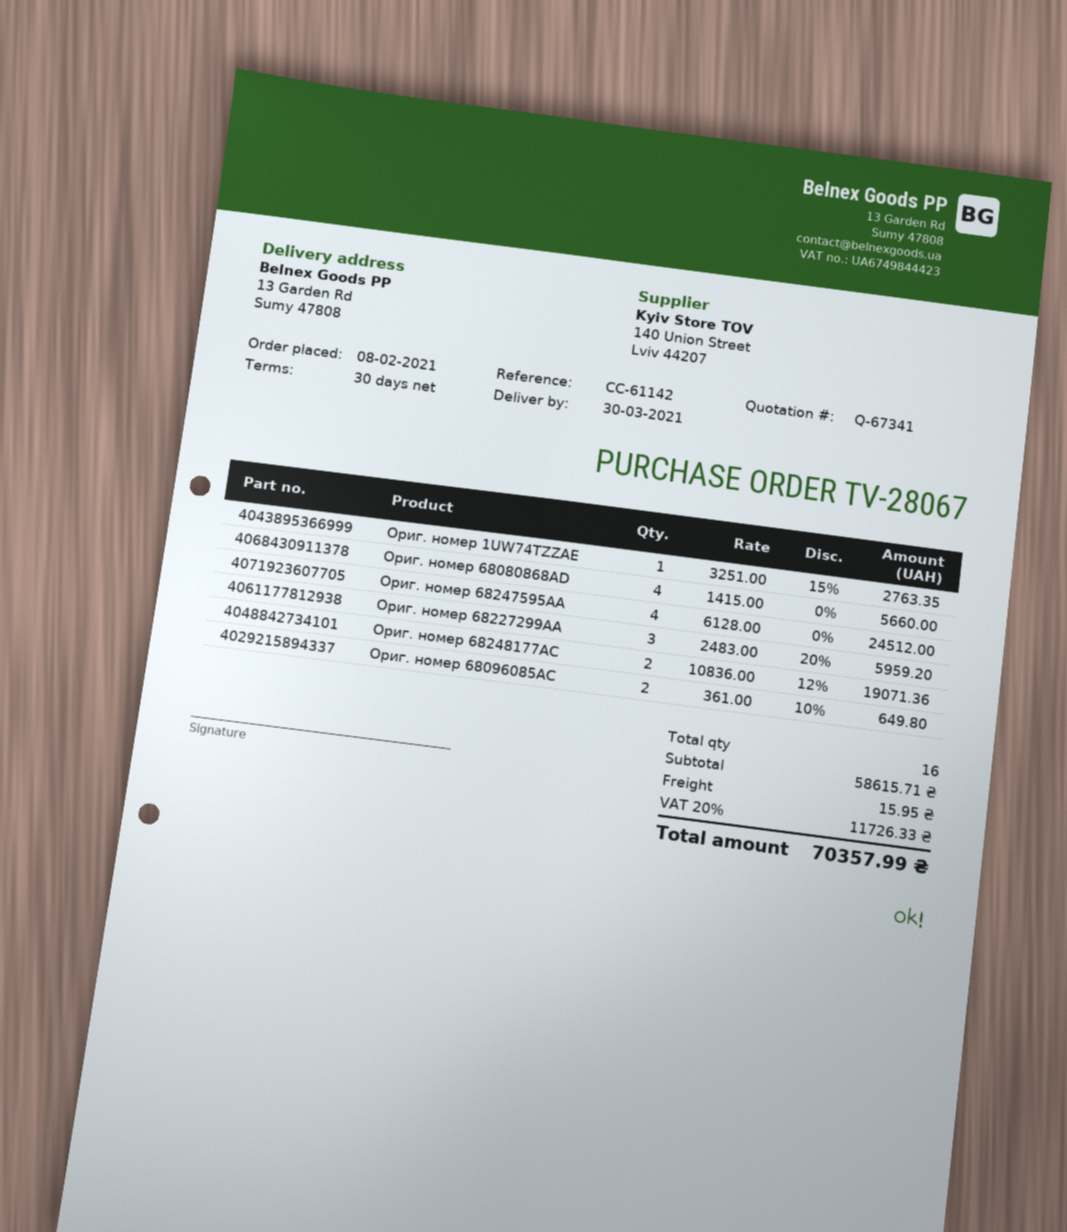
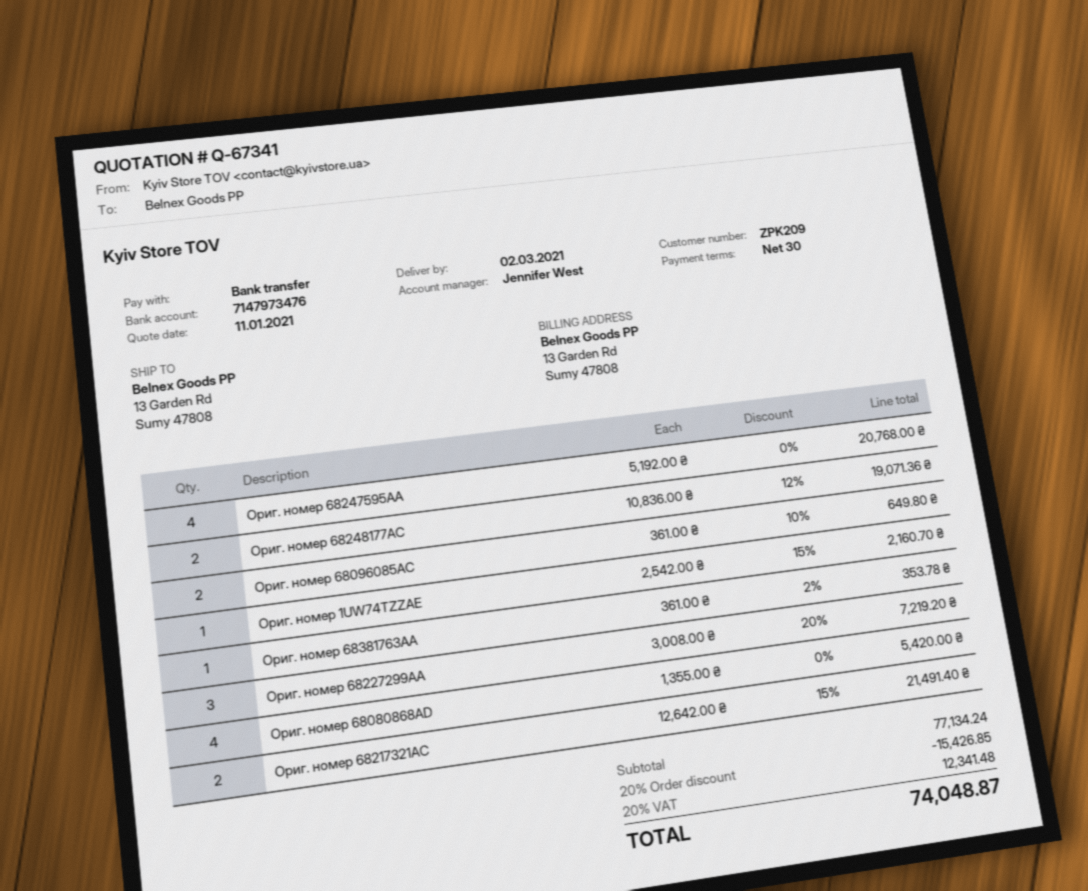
delivery date: 2021-03-30 -> 2021-03-02
Ориг. номер 1UW74TZZAE: 1 x 3251.00 - 15% = 2763.35 -> 1 x 2542.00 - 15% = 2160.70
Ориг. номер 68080868AD: 4 x 1415.00 = 5660.00 -> 4 x 1355.00 = 5420.00
Ориг. номер 68247595AA: 4 x 6128.00 = 24512.00 -> 4 x 5192.00 = 20768.00
Ориг. номер 68227299AA: 3 x 2483.00 - 20% = 5959.20 -> 3 x 3008.00 - 20% = 7219.20
Ориг. номер 68381763AA: none -> 1 x 361.00 - 2% = 353.78
Ориг. номер 68217321AC: none -> 2 x 12642.00 - 15% = 21491.40
subtotal: 58615.71 -> 77134.24
discount: none -> 20% = 15426.85
shipping: 15.95 -> none
tax: 20% = 11726.33 -> 20% = 12341.48
total: 70357.99 -> 74048.87

